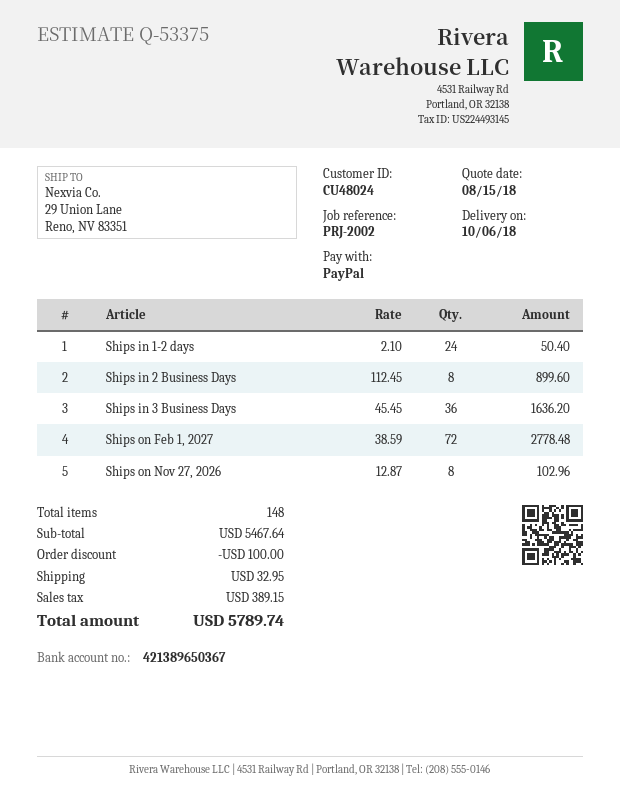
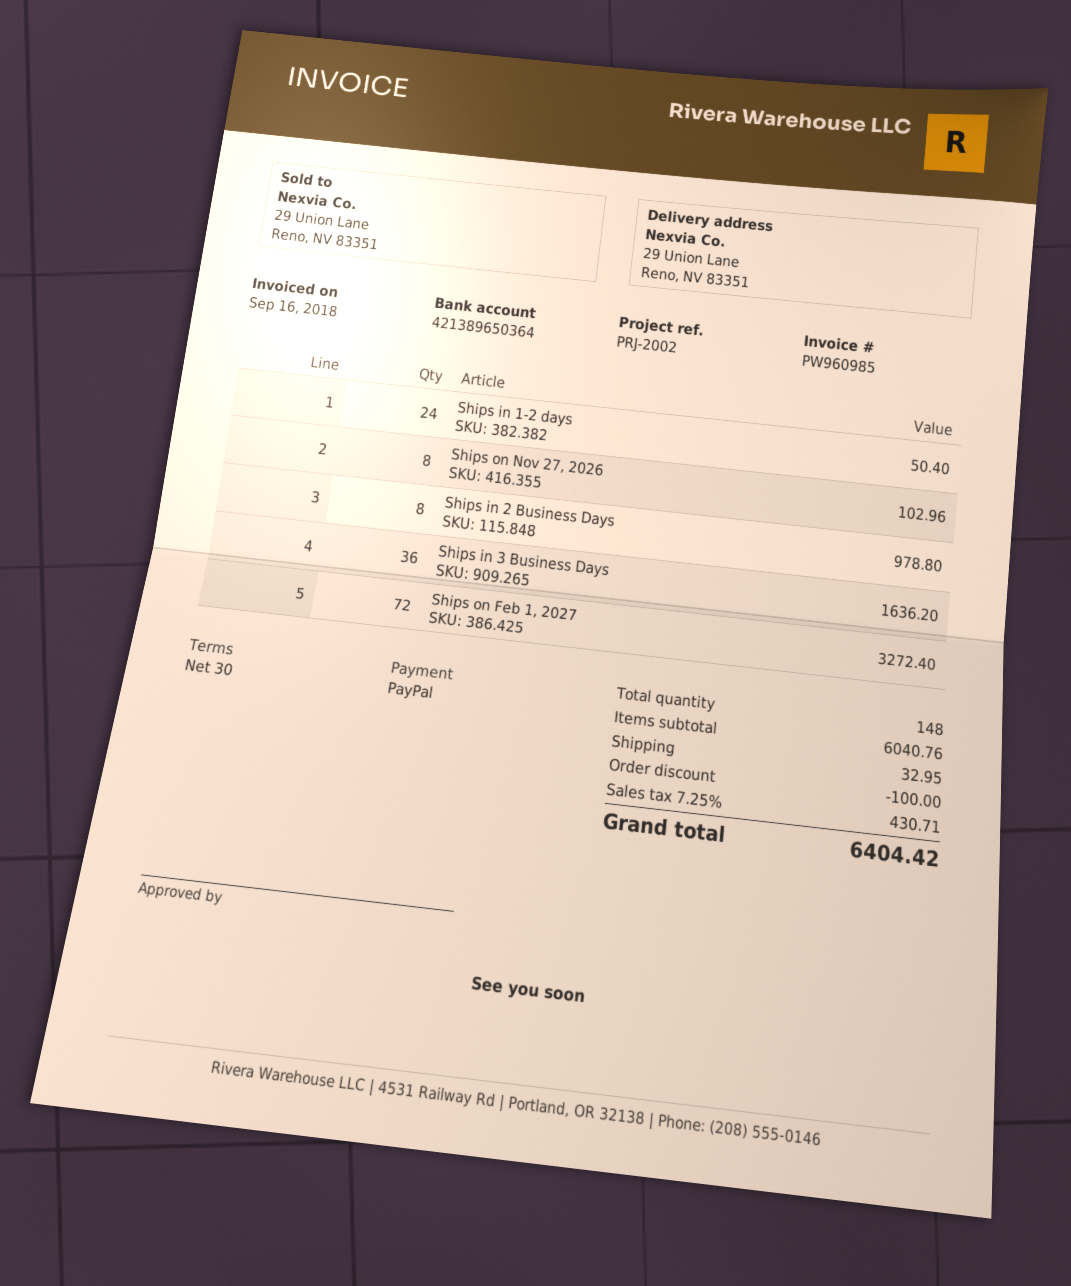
bank account: 421389650367 -> 421389650364
Ships in 2 Business Days: 8 for 899.60 -> 8 for 978.80
Ships on Feb 1, 2027: 72 for 2778.48 -> 72 for 3272.40
subtotal: 5467.64 -> 6040.76
tax: 389.15 -> 430.71
total: 5789.74 -> 6404.42

